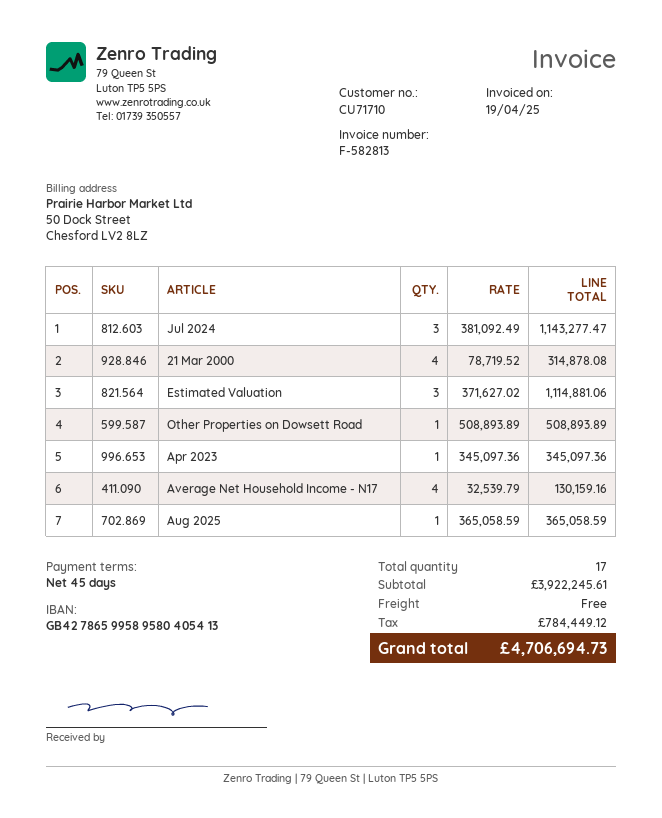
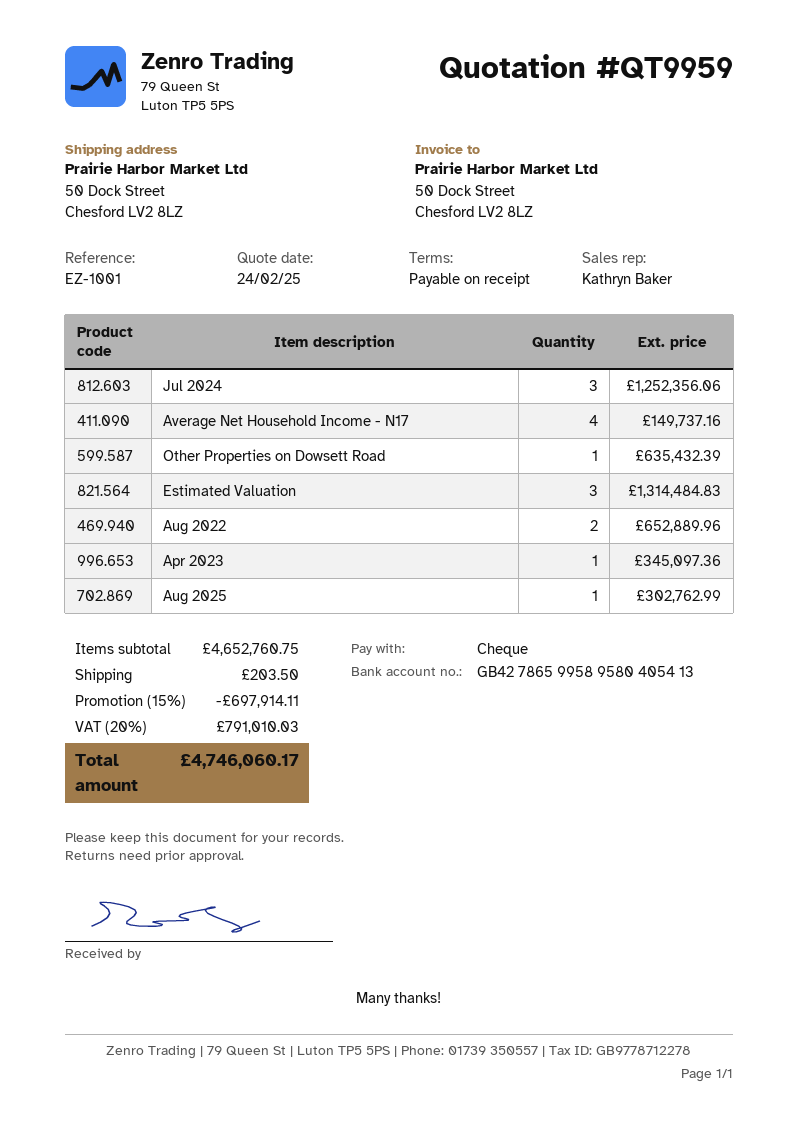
payment terms: 45 days -> on receipt
Jul 2024: 3 for 1143277.47 -> 3 for 1252356.06
21 Mar 2000: 4 for 314878.08 -> none
Estimated Valuation: 3 for 1114881.06 -> 3 for 1314484.83
Other Properties on Dowsett Road: 1 for 508893.89 -> 1 for 635432.39
Average Net Household Income - N17: 4 for 130159.16 -> 4 for 149737.16
Aug 2025: 1 for 365058.59 -> 1 for 302762.99
Aug 2022: none -> 2 for 652889.96
subtotal: 3922245.61 -> 4652760.75
discount: none -> 15% = 697914.11
shipping: 0.00 -> 203.50
tax: 784449.12 -> 791010.03
total: 4706694.73 -> 4746060.17

